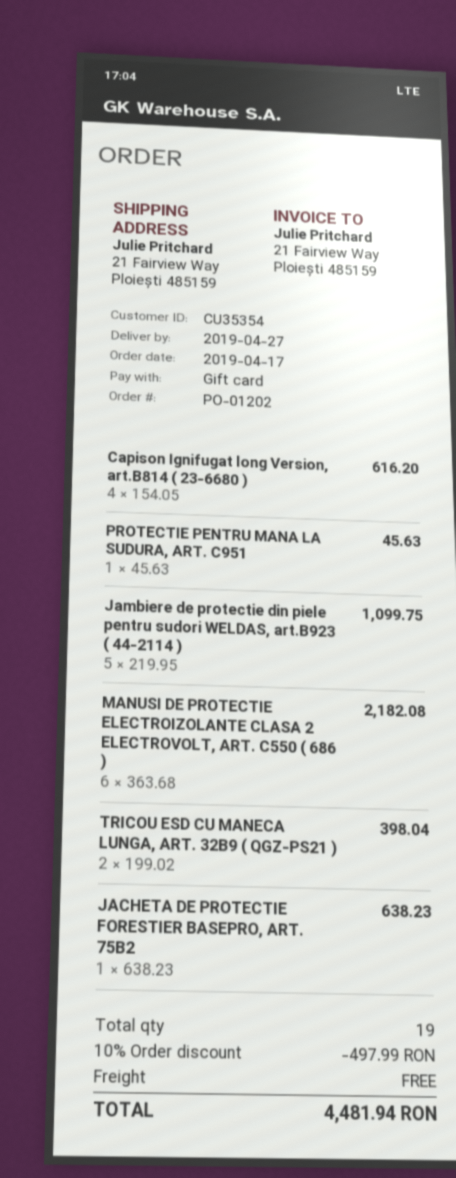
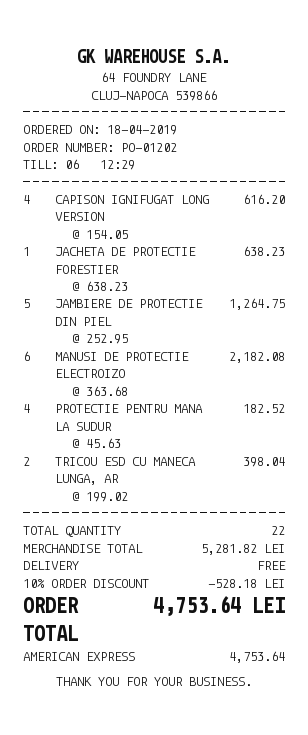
order date: 2019-04-17 -> 2019-04-18
payment method: gift card -> American Express
PROTECTIE PENTRU MANA LA SUDURA, ART. C951: 1 x 45.63 = 45.63 -> 4 x 45.63 = 182.52
Jambiere de protectie din piele pentru sudori WELDAS, art.B923 ( 44-2114 ): 5 x 219.95 = 1099.75 -> 5 x 252.95 = 1264.75
total quantity: 19 -> 22
discount: 10% = 497.99 -> 10% = 528.18
total: 4481.94 -> 4753.64

